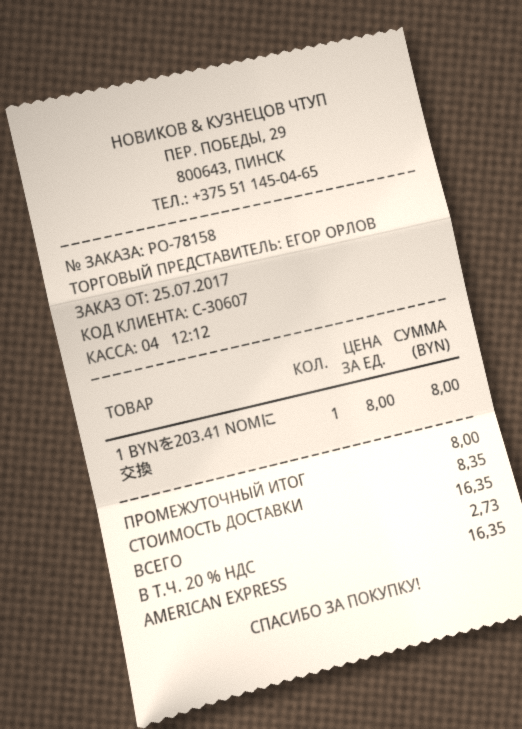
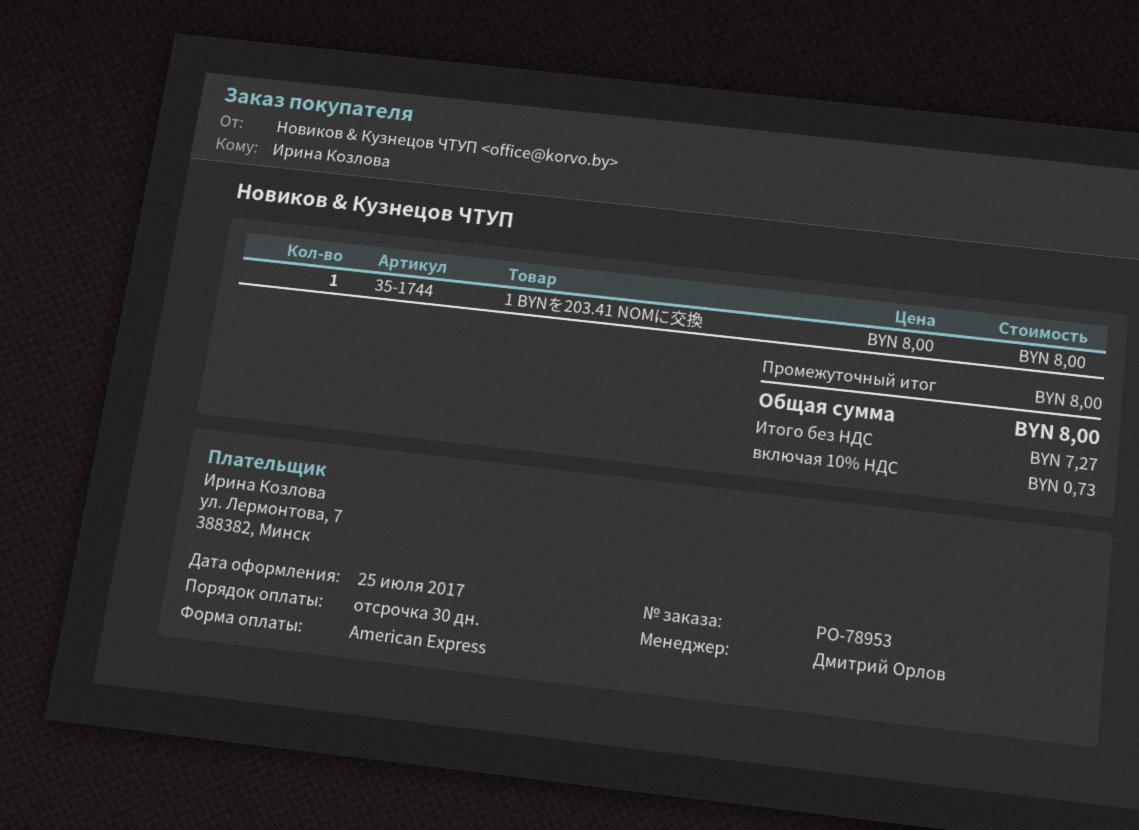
order number: PO-78158 -> PO-78953
sales rep: ЕГОР ОРЛОВ -> Дмитрий Орлов
shipping: 8.35 -> none
tax: 20% = 2.73 -> 10% = 0.73
total: 16.35 -> 8.00

